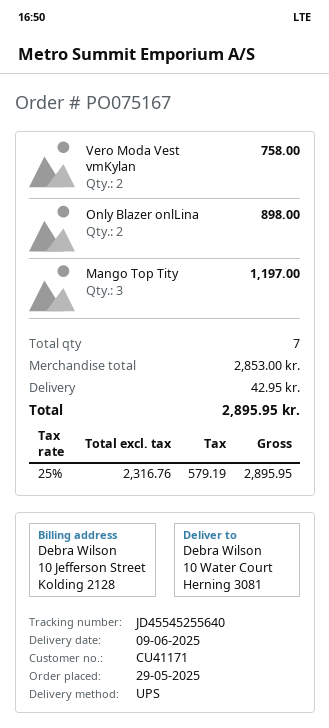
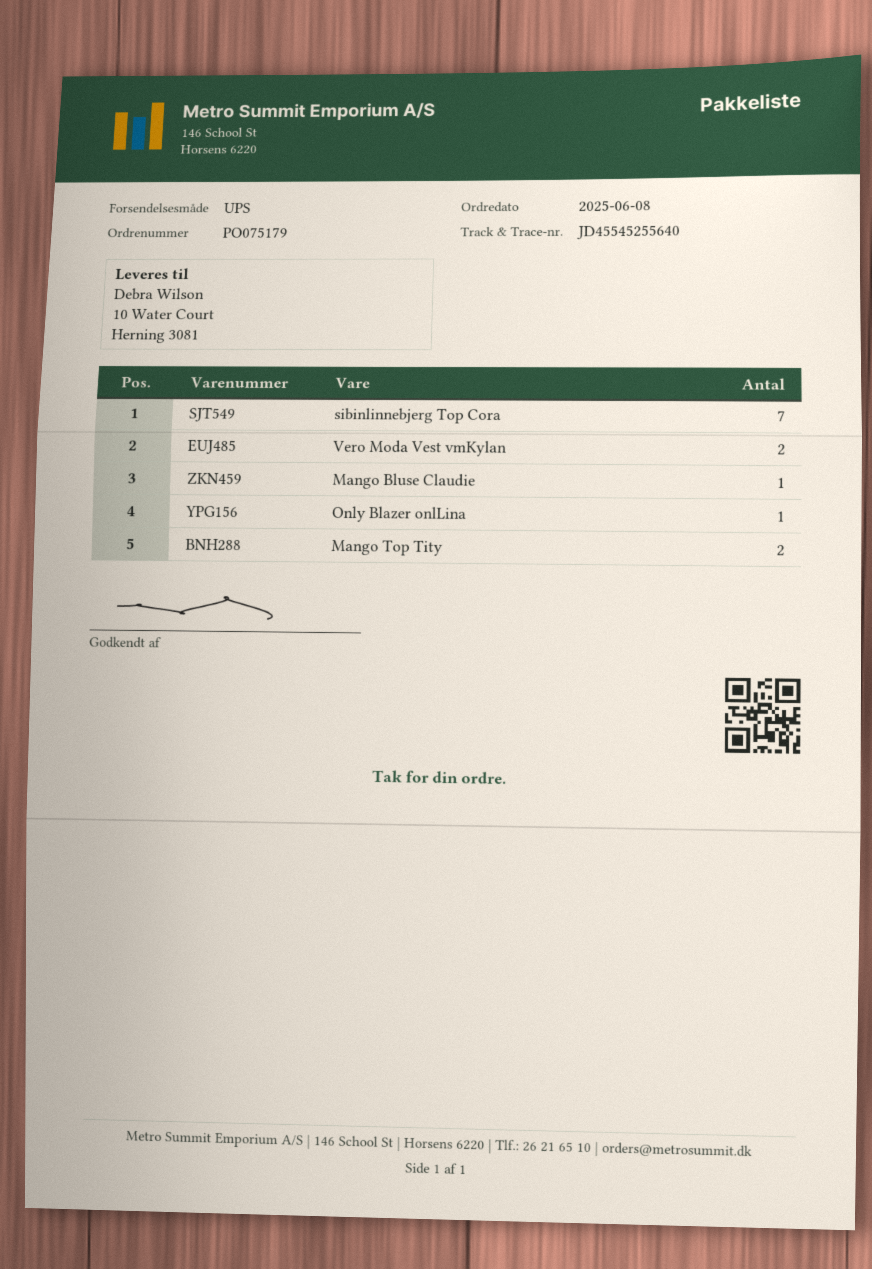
order number: PO075167 -> PO075179
order date: 2025-05-29 -> 2025-06-08
Only Blazer onlLina: 2 -> 1
Mango Top Tity: 3 -> 2
sibinlinnebjerg Top Cora: none -> 7
Mango Bluse Claudie: none -> 1

